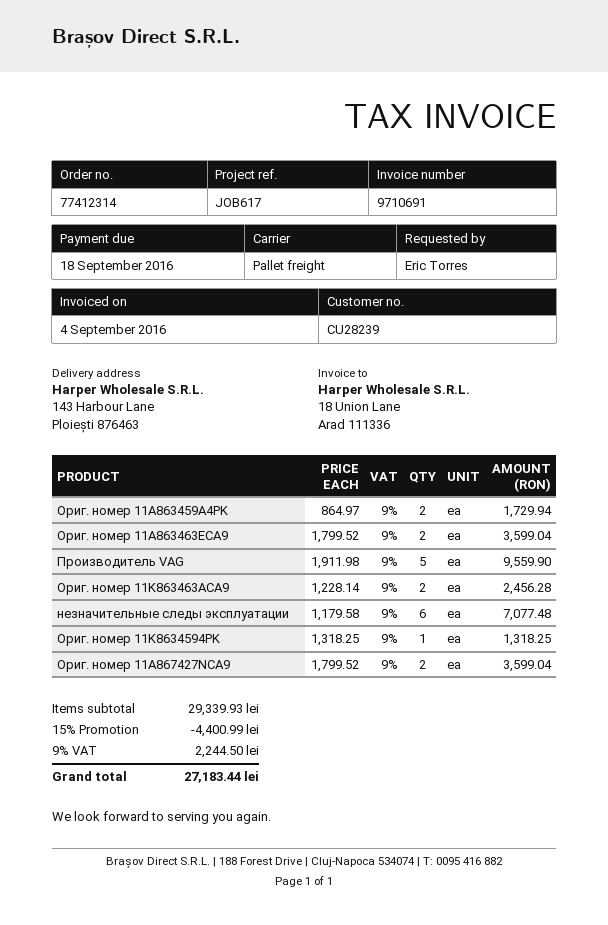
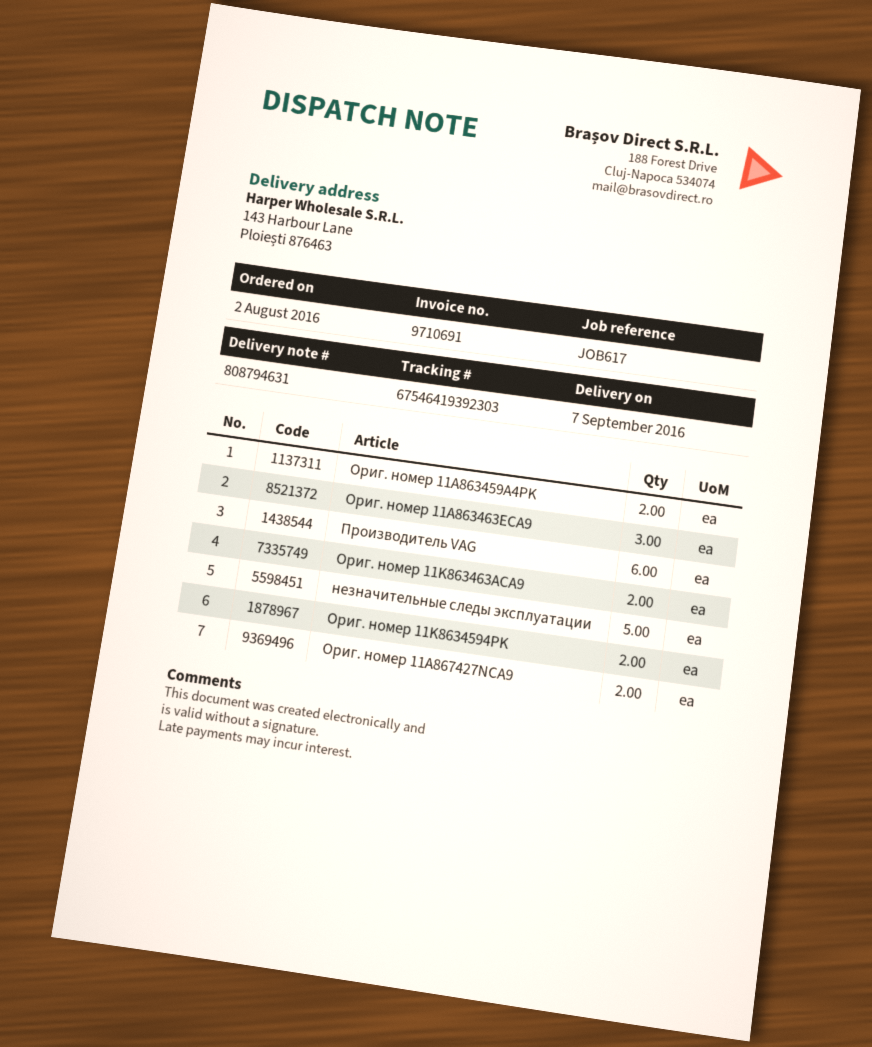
Ориг. номер 11A863463ECA9: 2 -> 3
Производитель VAG: 5 -> 6
незначительные следы эксплуатации: 6 -> 5
Ориг. номер 11K8634594PK: 1 -> 2

